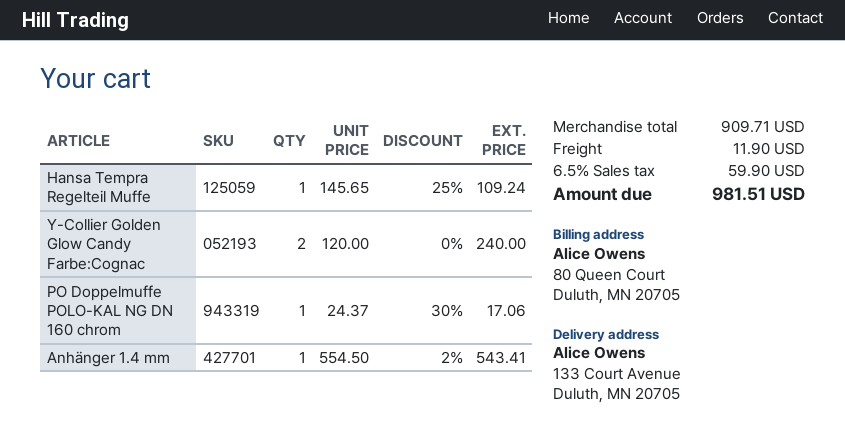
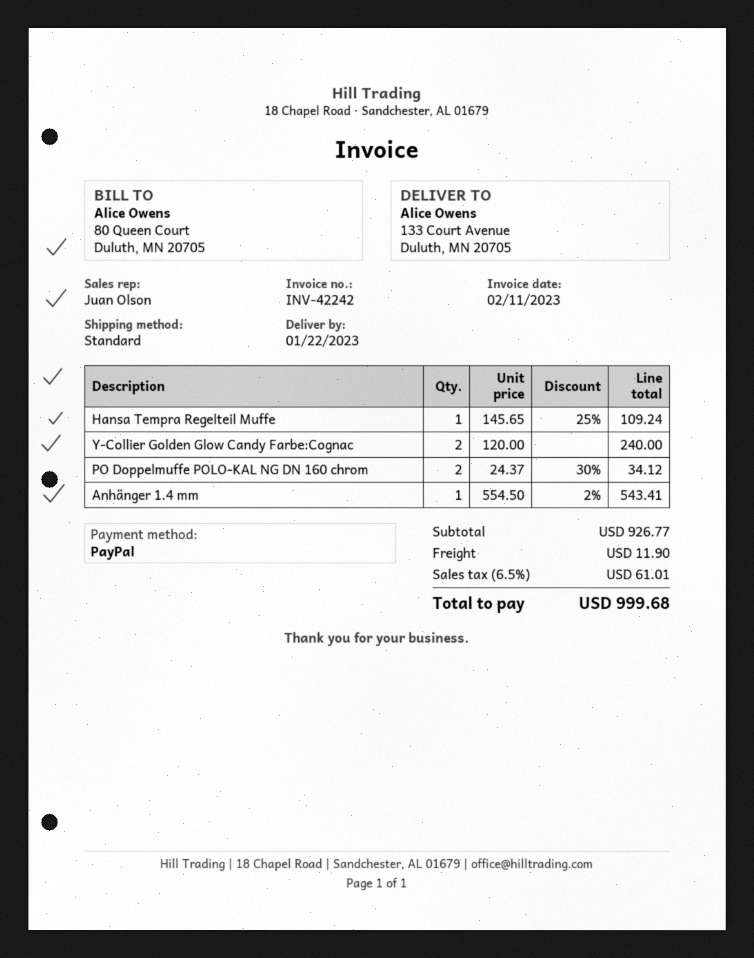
PO Doppelmuffe POLO-KAL NG DN 160 chrom: 1 x 24.37 - 30% = 17.06 -> 2 x 24.37 - 30% = 34.12
subtotal: 909.71 -> 926.77
tax: 6.5% = 59.90 -> 6.5% = 61.01
total: 981.51 -> 999.68

